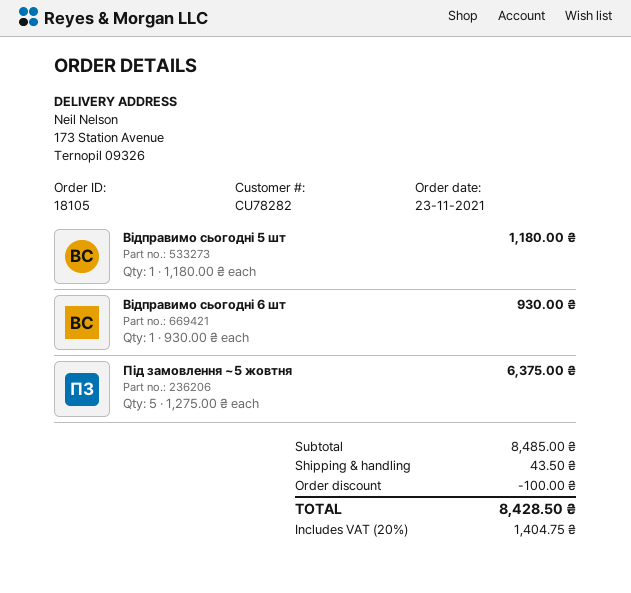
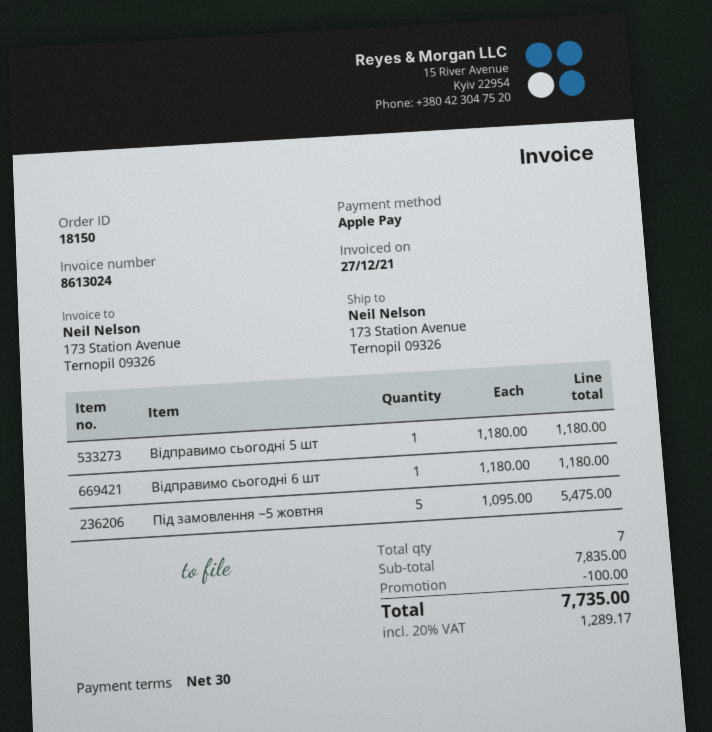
order number: 18105 -> 18150
Відправимо сьогодні 6 шт: 1 x 930.00 = 930.00 -> 1 x 1180.00 = 1180.00
Під замовлення ~5 жовтня: 5 x 1275.00 = 6375.00 -> 5 x 1095.00 = 5475.00
subtotal: 8485.00 -> 7835.00
shipping: 43.50 -> none
tax: 20% = 1404.75 -> 20% = 1289.17
total: 8428.50 -> 7735.00

